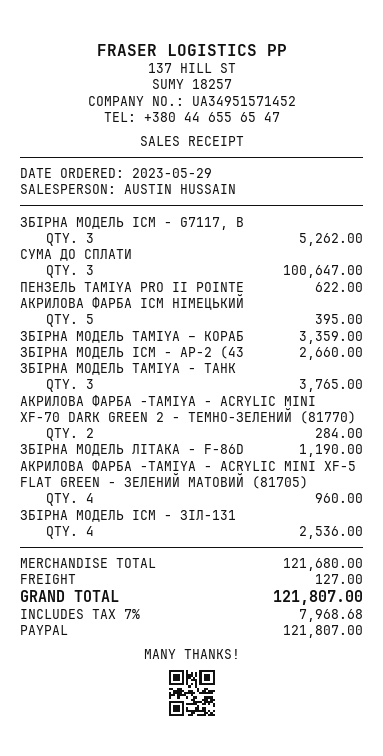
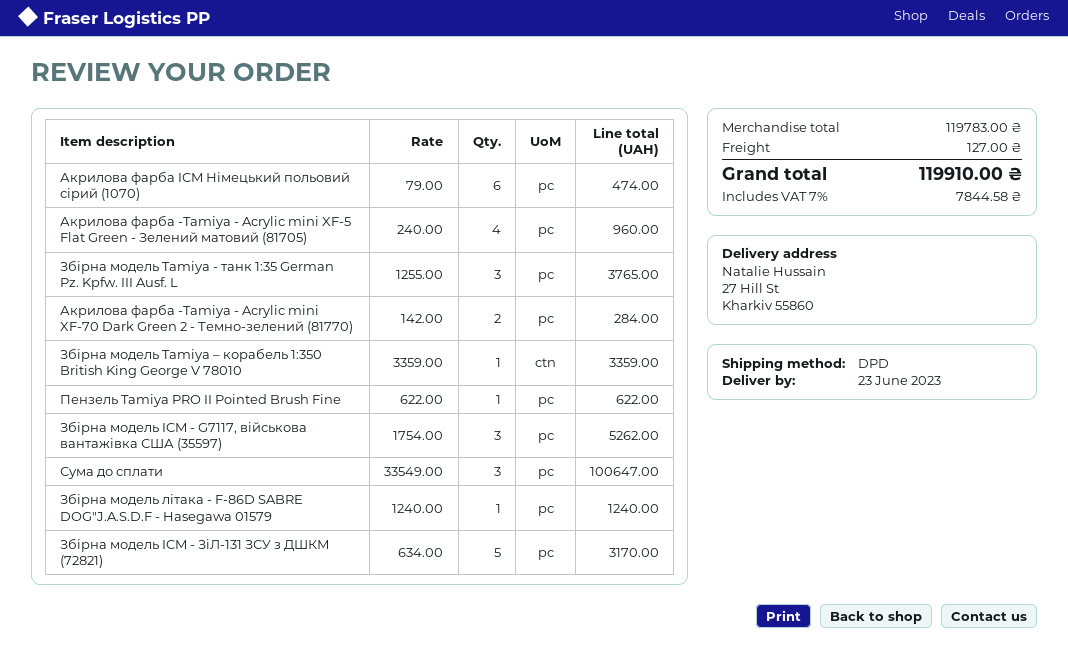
АКРИЛОВА ФАРБА ICM НІМЕЦЬКИЙ: 5 for 395.00 -> 6 for 474.00
ЗБІРНА МОДЕЛЬ ICM - АР-2 (43: 1 for 2660.00 -> none
ЗБІРНА МОДЕЛЬ ЛІТАКА - F-86D: 1 for 1190.00 -> 1 for 1240.00
ЗБІРНА МОДЕЛЬ ICM - ЗІЛ-131: 4 for 2536.00 -> 5 for 3170.00
subtotal: 121680.00 -> 119783.00
tax: 7% = 7968.68 -> 7% = 7844.58
total: 121807.00 -> 119910.00

